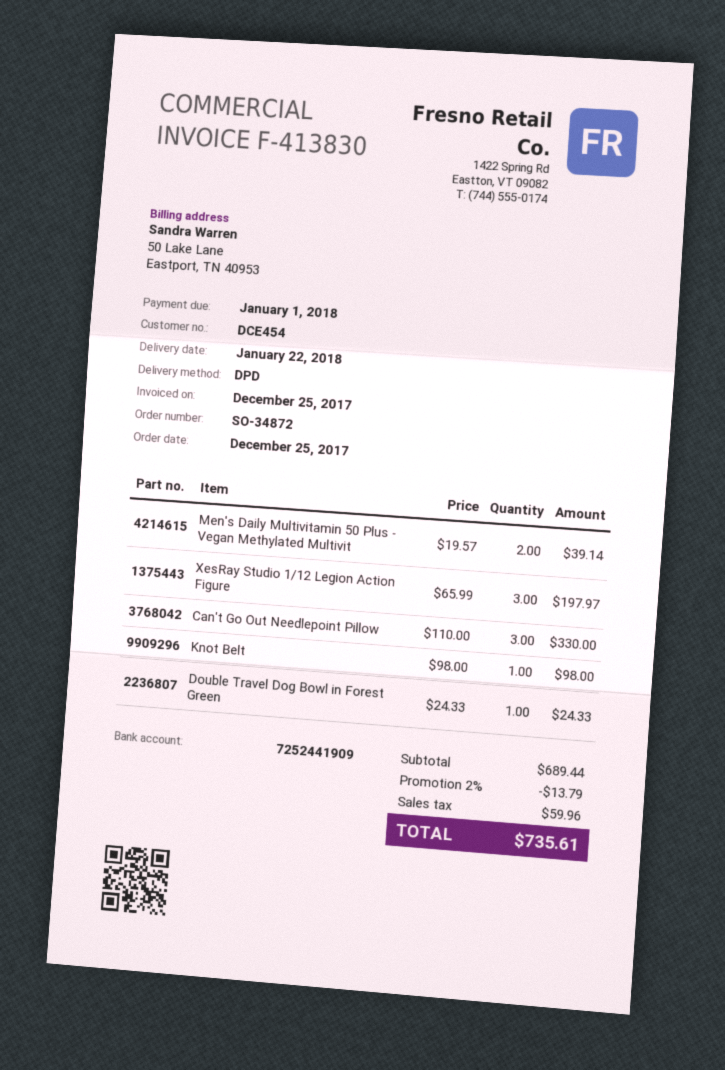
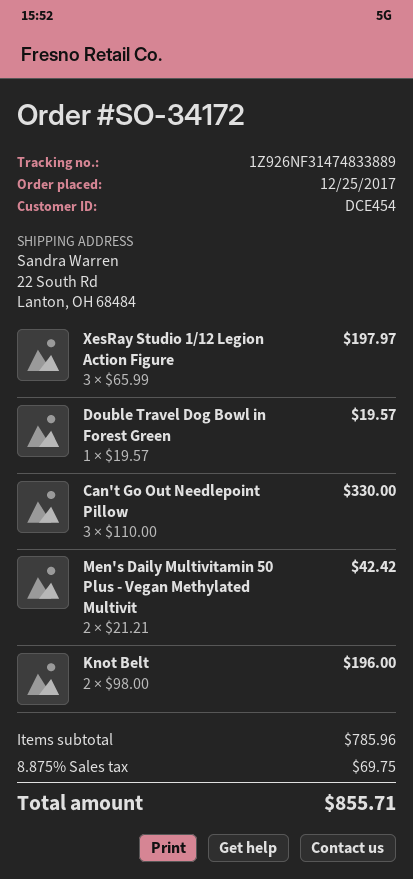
order number: SO-34872 -> SO-34172
Men's Daily Multivitamin 50 Plus - Vegan Methylated Multivit: 2 x 19.57 = 39.14 -> 2 x 21.21 = 42.42
Knot Belt: 1 x 98.00 = 98.00 -> 2 x 98.00 = 196.00
Double Travel Dog Bowl in Forest Green: 1 x 24.33 = 24.33 -> 1 x 19.57 = 19.57
subtotal: 689.44 -> 785.96
discount: 2% = 13.79 -> none
tax: 59.96 -> 69.75
total: 735.61 -> 855.71

